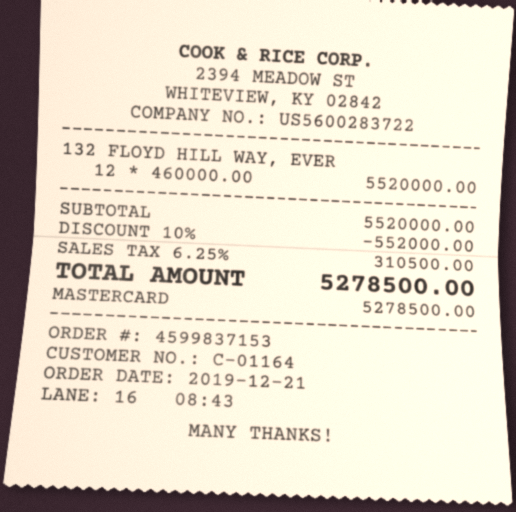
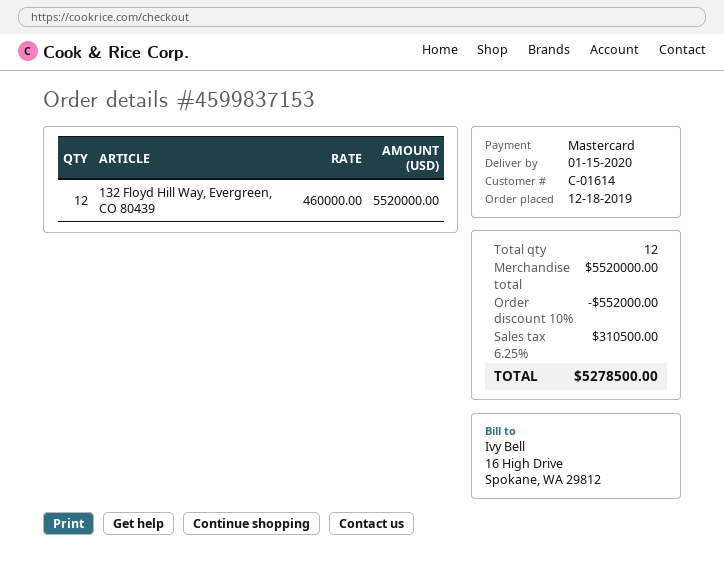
order date: 2019-12-21 -> 2019-12-18
customer number: C-01164 -> C-01614

